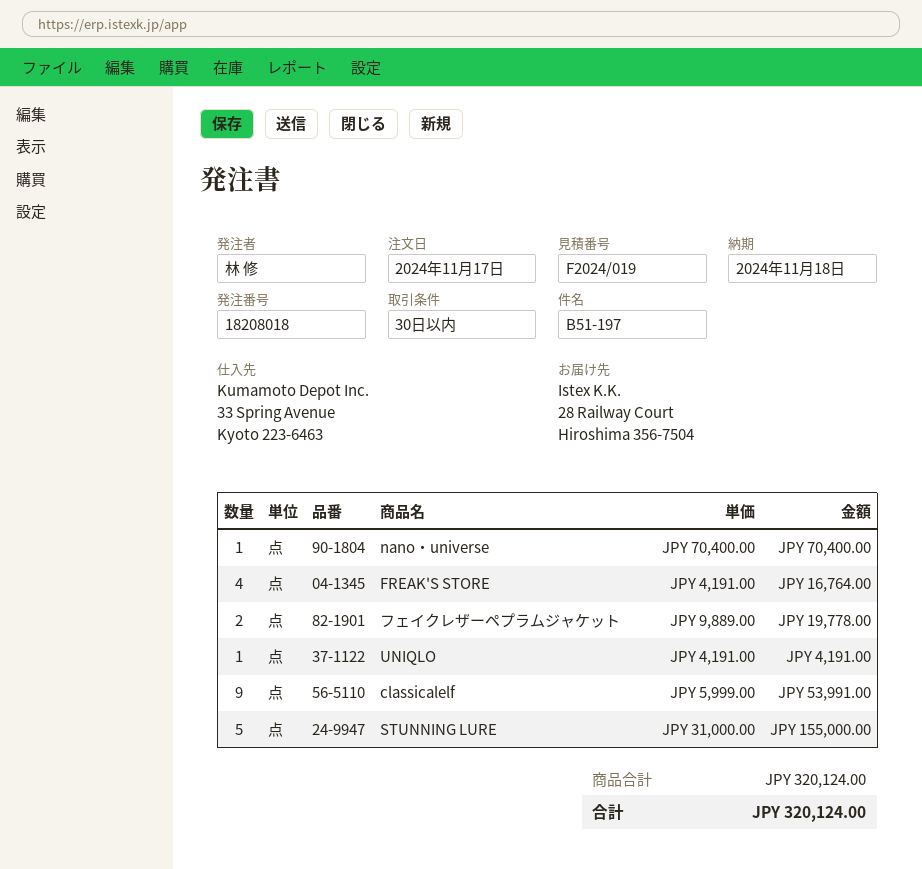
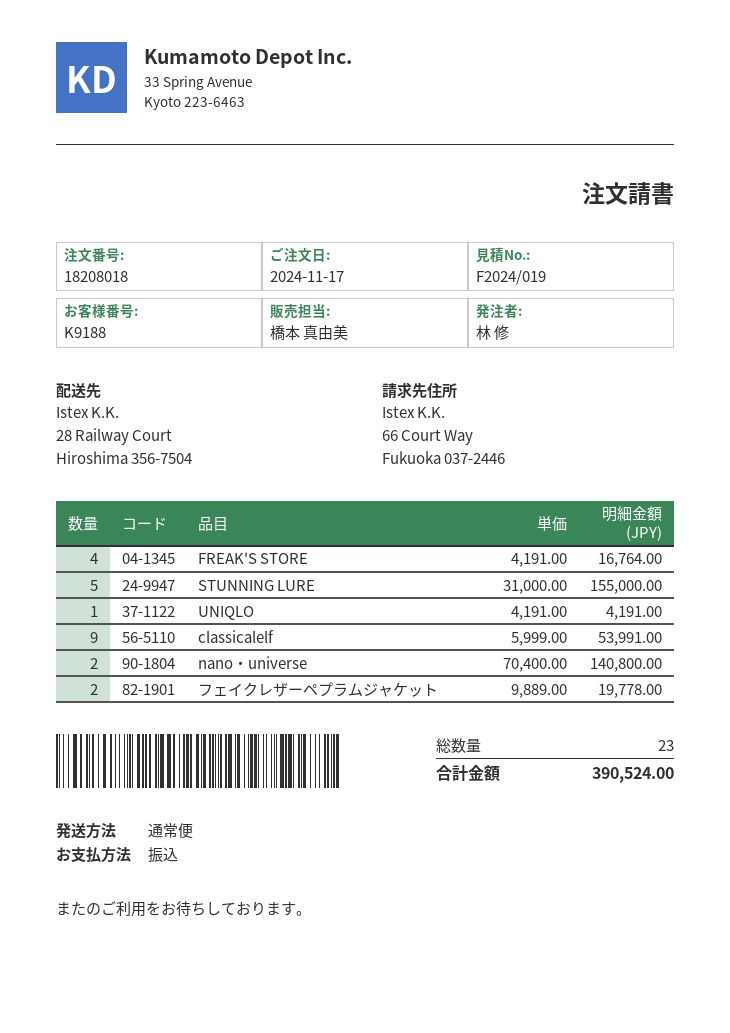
nano・universe: 1 x 70400.00 = 70400.00 -> 2 x 70400.00 = 140800.00
total: 320124.00 -> 390524.00

